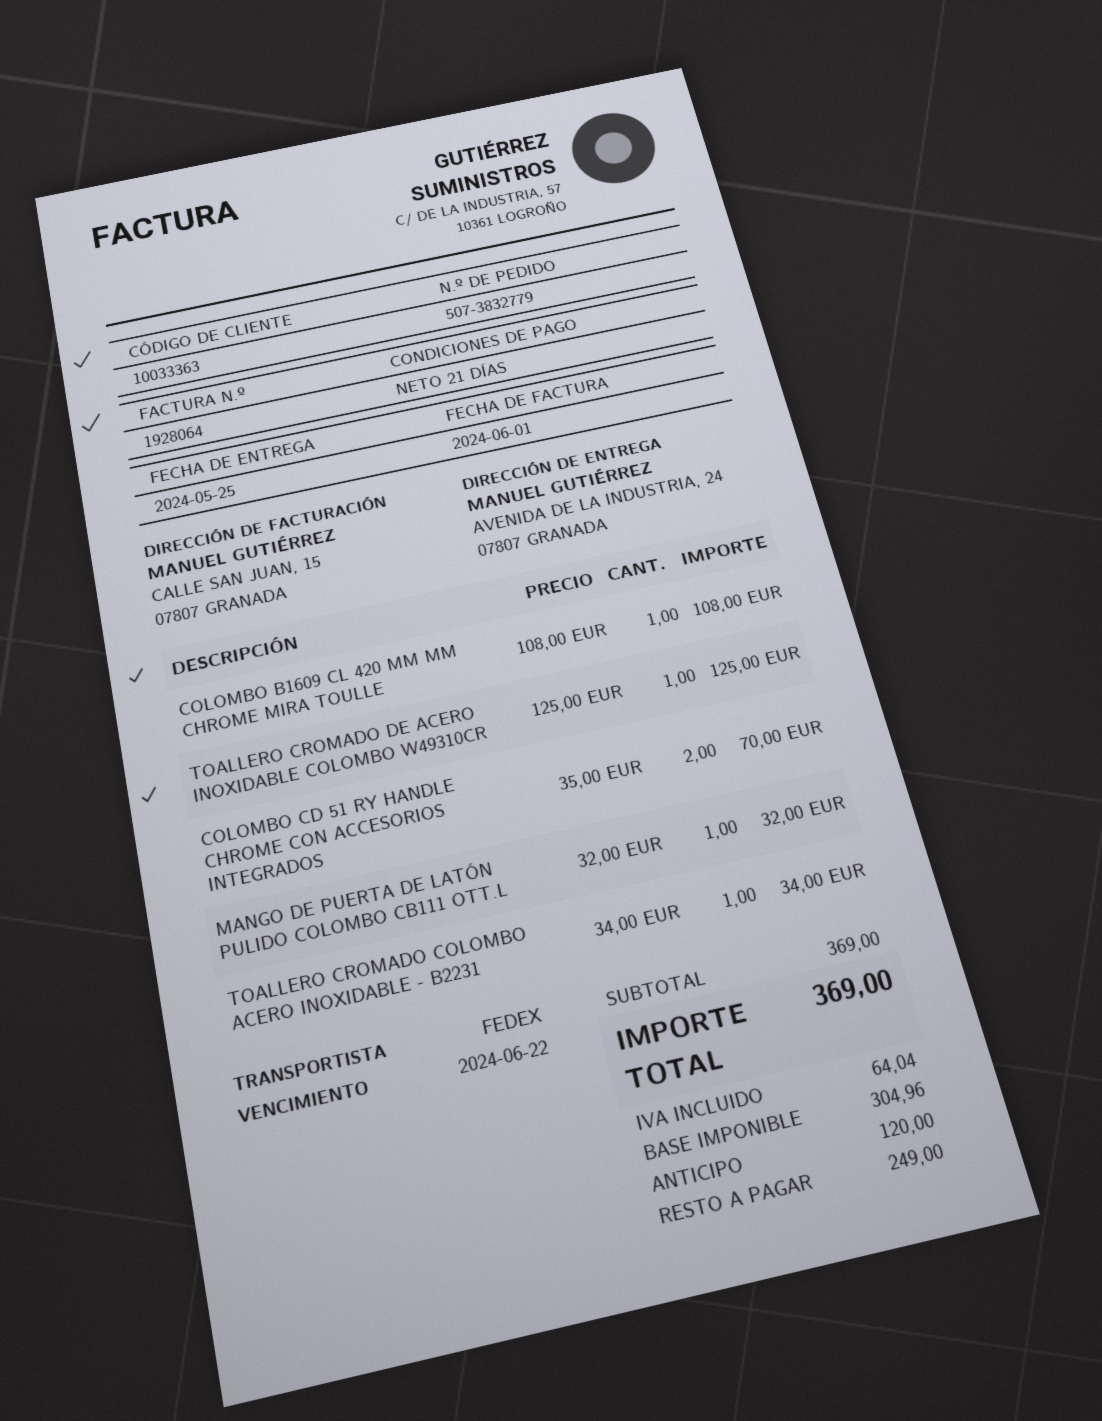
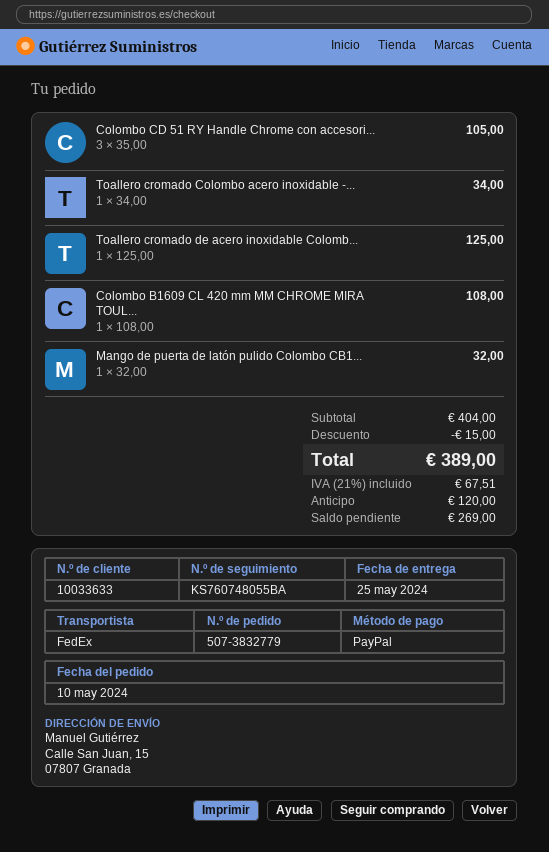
customer number: 10033363 -> 10033633
ship to: AVENIDA DE LA INDUSTRIA, 24, 07807 GRANADA -> Calle San Juan, 15, 07807 Granada
COLOMBO CD 51 RY HANDLE CHROME CON ACCESORIOS INTEGRADOS: 2 x 35.00 = 70.00 -> 3 x 35.00 = 105.00
subtotal: 369.00 -> 404.00
discount: none -> 15.00
tax: 64.04 -> 67.51
total: 369.00 -> 389.00
balance: 249.00 -> 269.00

